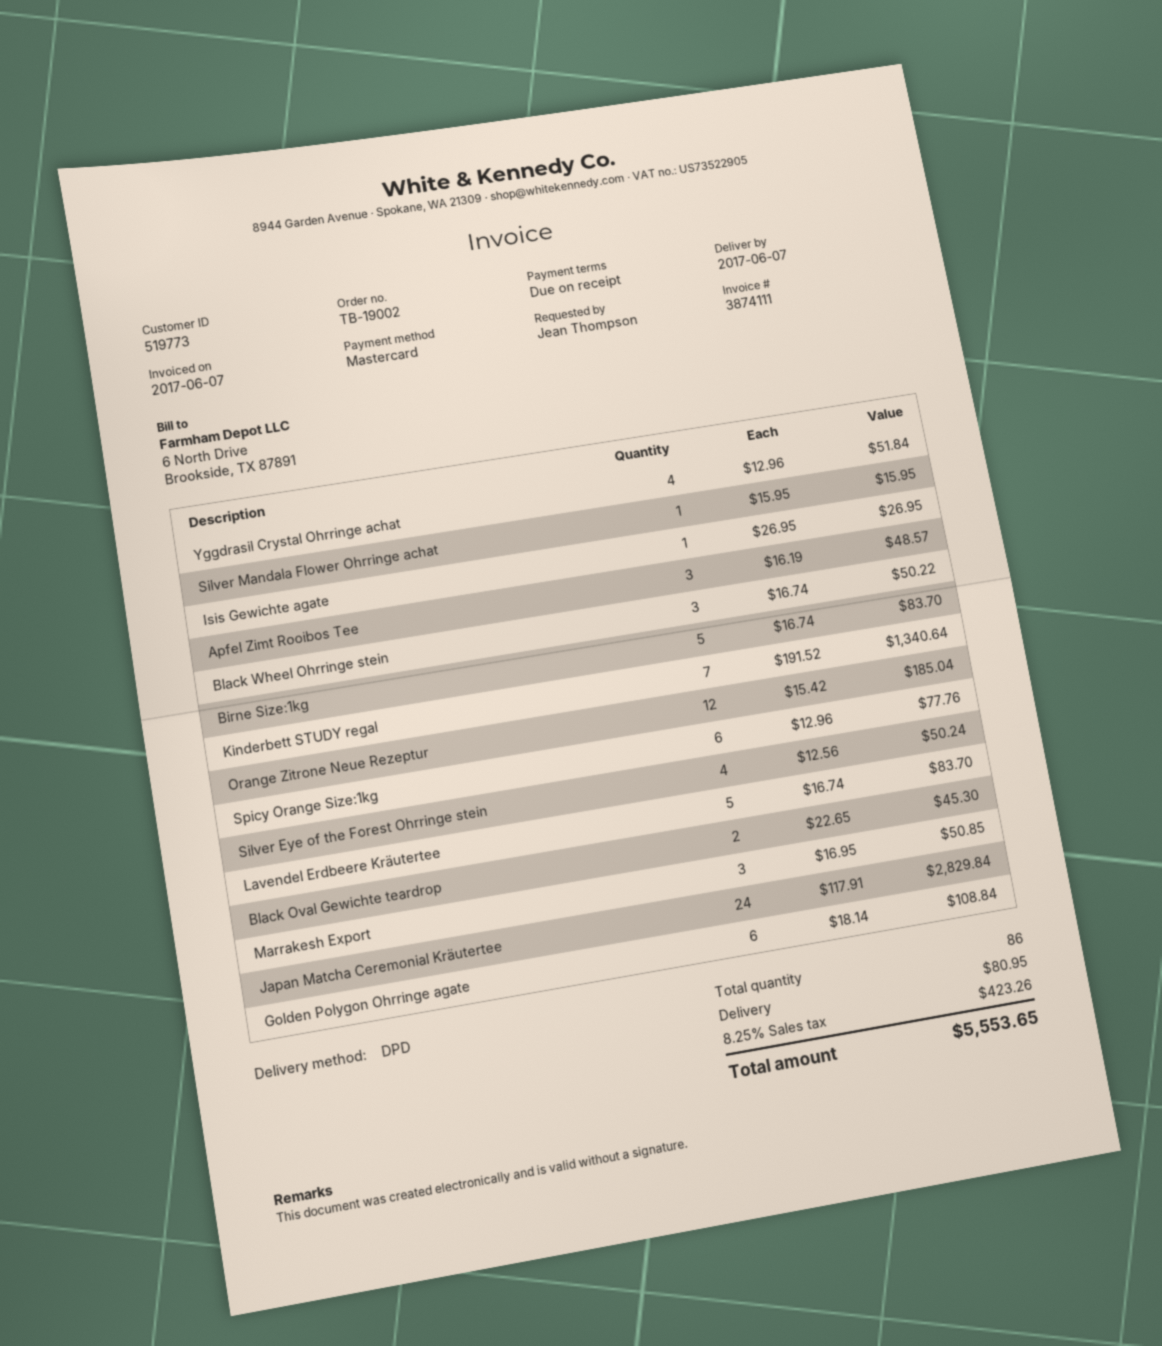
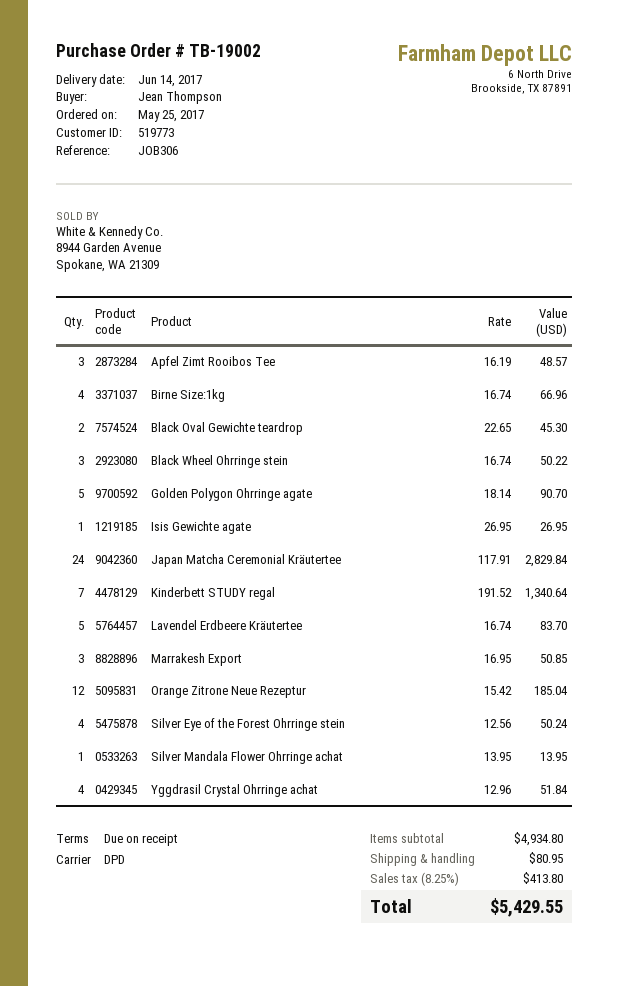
delivery date: 2017-06-07 -> 2017-06-14
Silver Mandala Flower Ohrringe achat: 1 x 15.95 = 15.95 -> 1 x 13.95 = 13.95
Birne Size:1kg: 5 x 16.74 = 83.70 -> 4 x 16.74 = 66.96
Spicy Orange Size:1kg: 6 x 12.96 = 77.76 -> none
Golden Polygon Ohrringe agate: 6 x 18.14 = 108.84 -> 5 x 18.14 = 90.70
tax: 8.25% = 423.26 -> 8.25% = 413.80
total: 5553.65 -> 5429.55

